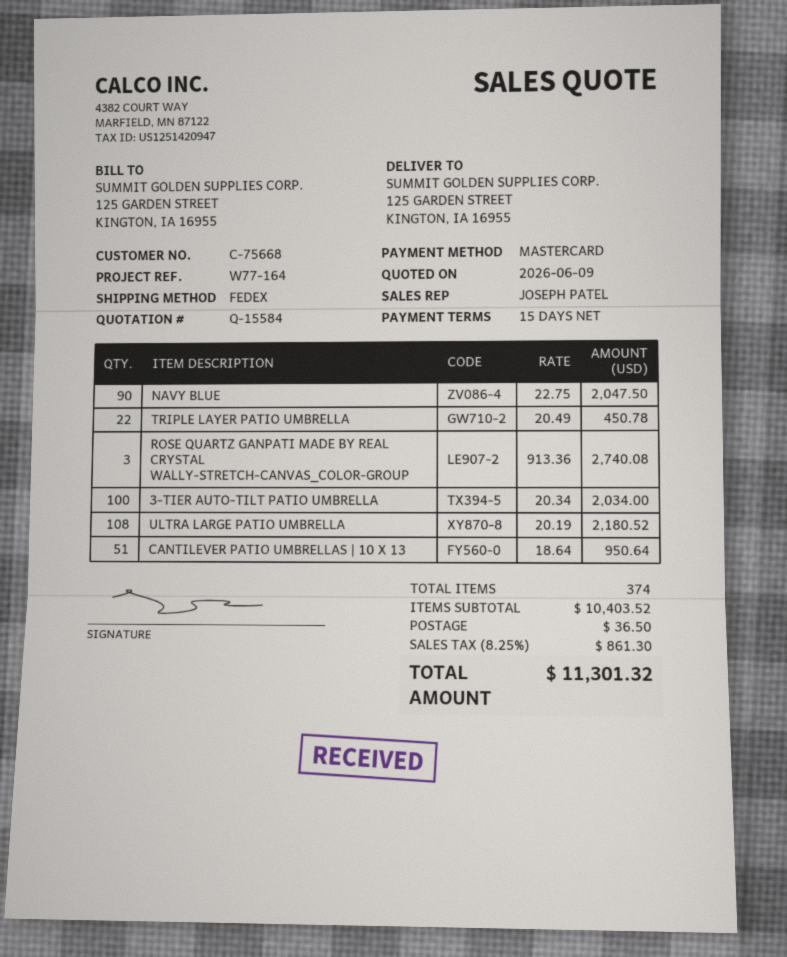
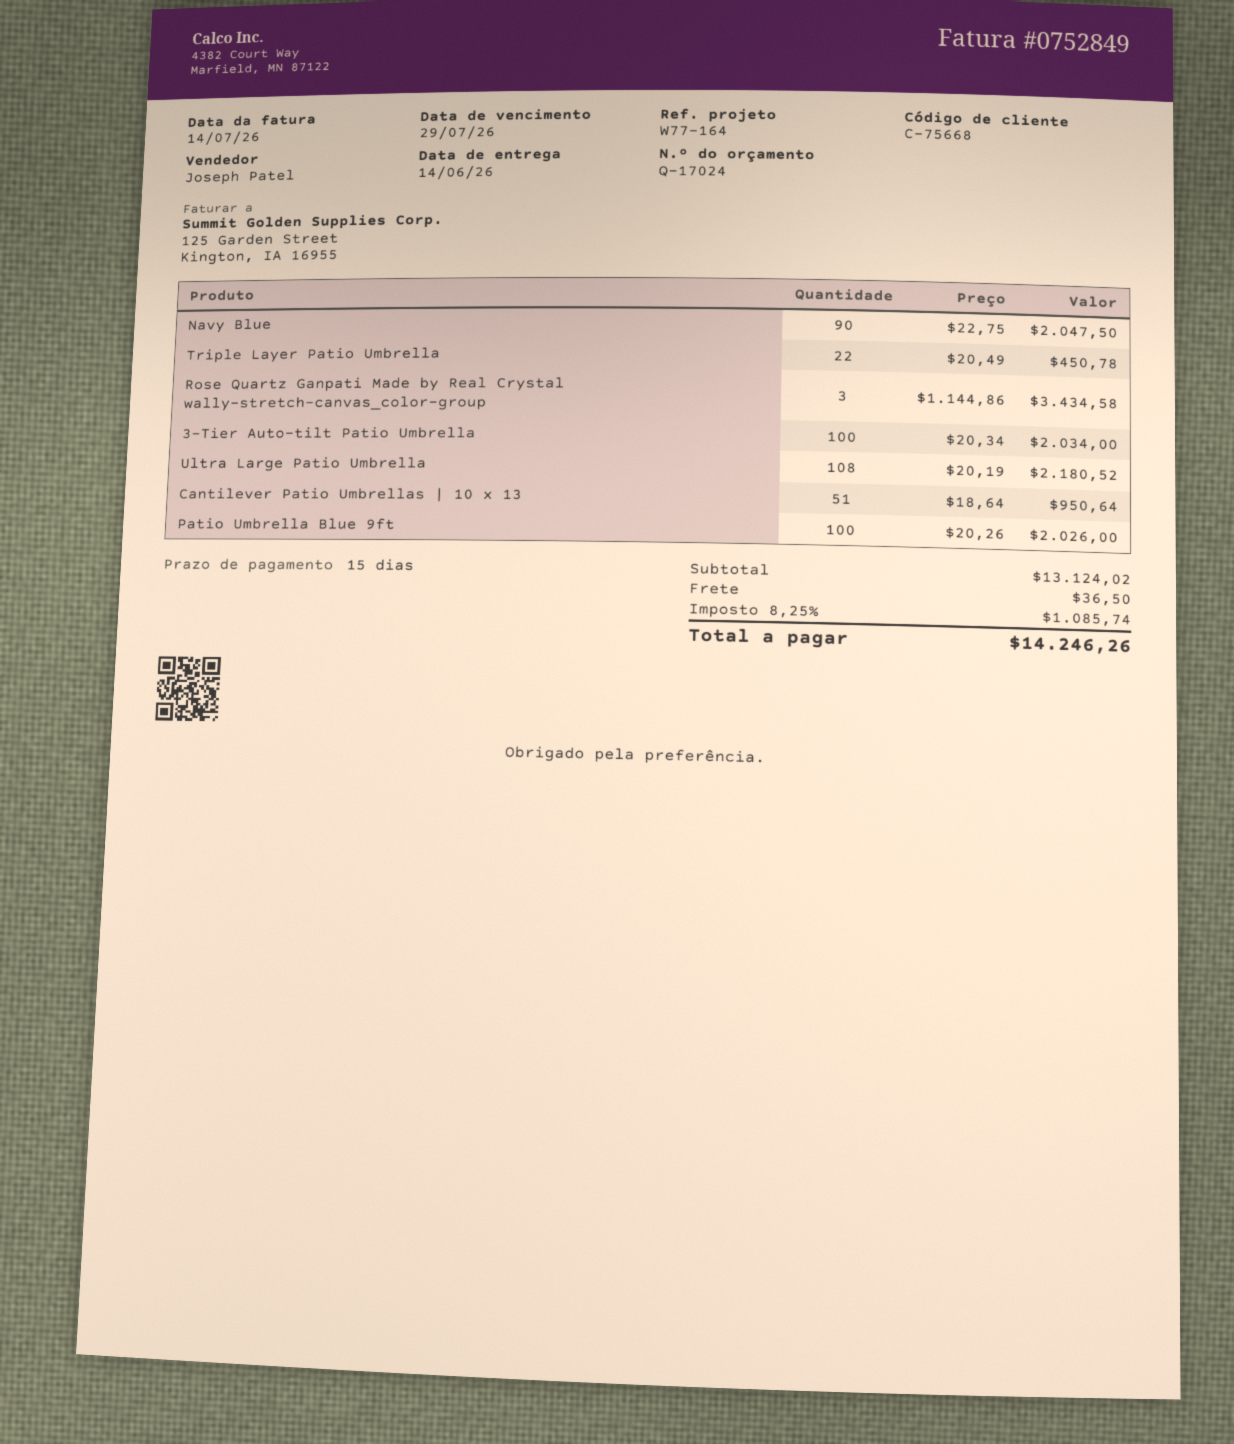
quote number: Q-15584 -> Q-17024
ROSE QUARTZ GANPATI MADE BY REAL CRYSTAL WALLY-STRETCH-CANVAS_COLOR-GROUP: 3 x 913.36 = 2740.08 -> 3 x 1144.86 = 3434.58
Patio Umbrella Blue 9ft: none -> 100 x 20.26 = 2026.00
subtotal: 10403.52 -> 13124.02
tax: 8.25% = 861.30 -> 8.25% = 1085.74
total: 11301.32 -> 14246.26

